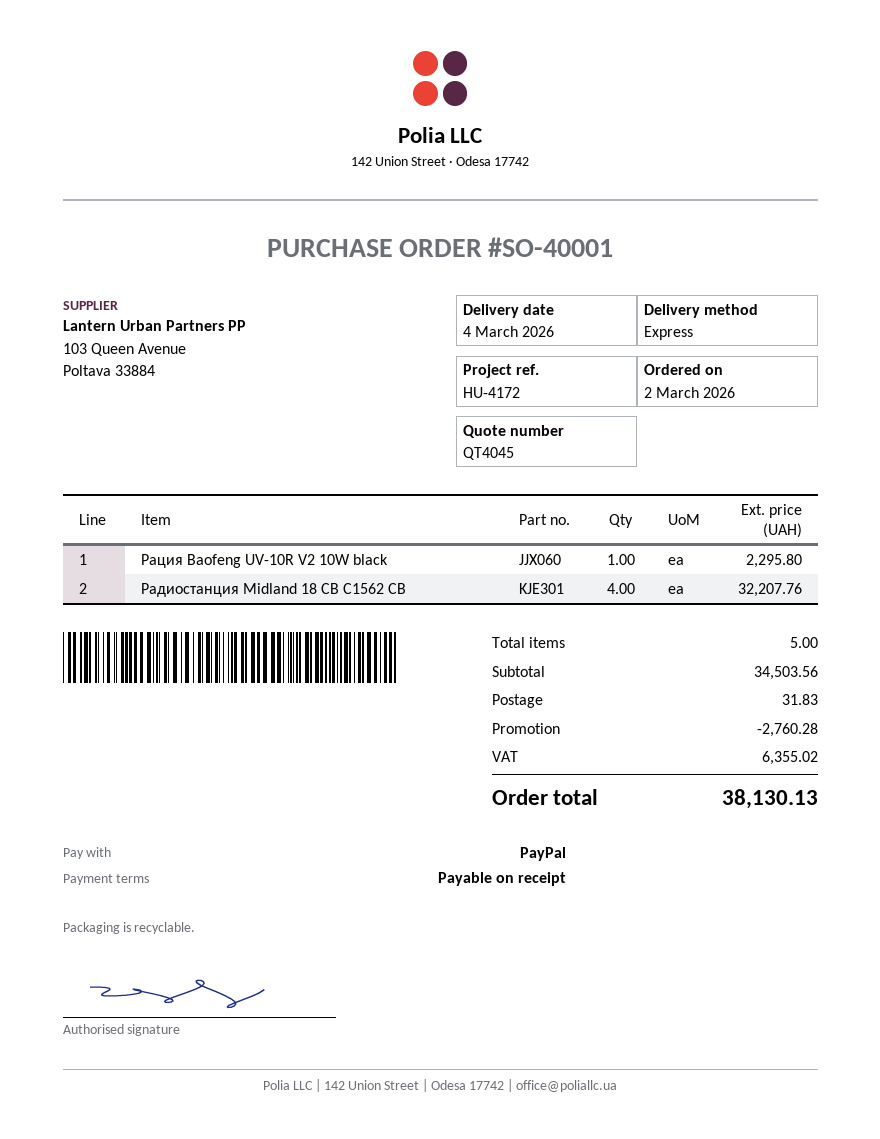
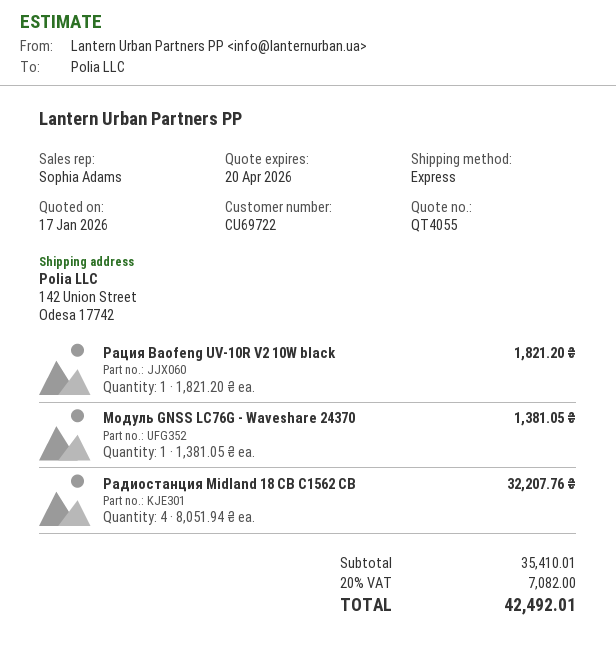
quote number: QT4045 -> QT4055
Рация Baofeng UV-10R V2 10W black: 1 for 2295.80 -> 1 for 1821.20
Модуль GNSS LC76G - Waveshare 24370: none -> 1 for 1381.05
subtotal: 34503.56 -> 35410.01
discount: 2760.28 -> none
shipping: 31.83 -> none
tax: 6355.02 -> 7082.00
total: 38130.13 -> 42492.01

